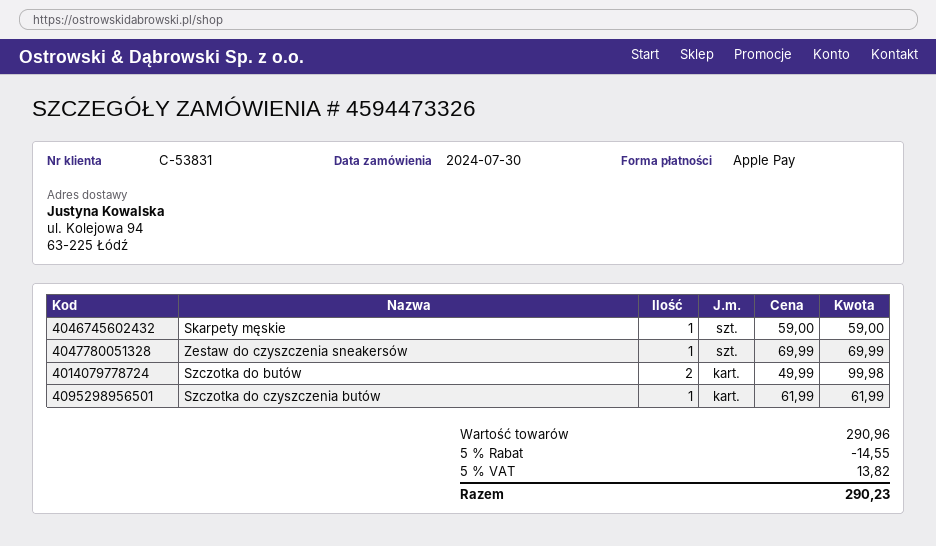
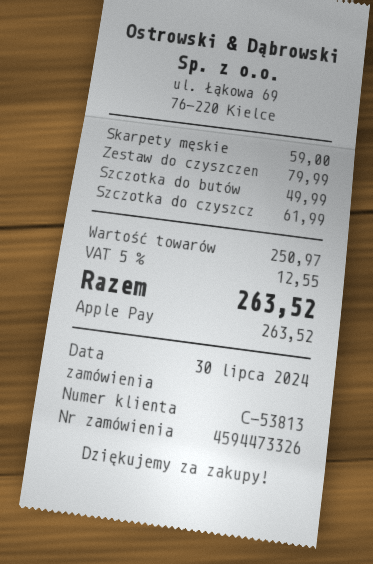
customer number: C-53831 -> C-53813
Zestaw do czyszczenia sneakersów: 1 x 69.99 = 69.99 -> 1 x 79.99 = 79.99
Szczotka do butów: 2 x 49.99 = 99.98 -> 1 x 49.99 = 49.99
subtotal: 290.96 -> 250.97
discount: 5% = 14.55 -> none
tax: 5% = 13.82 -> 5% = 12.55
total: 290.23 -> 263.52

